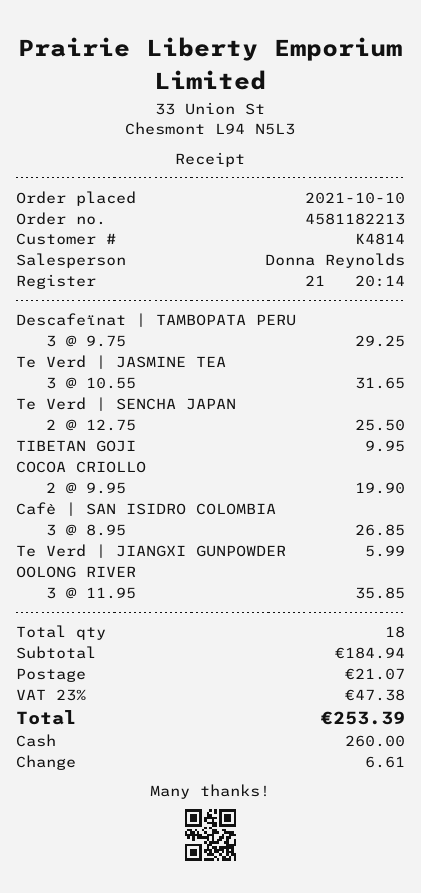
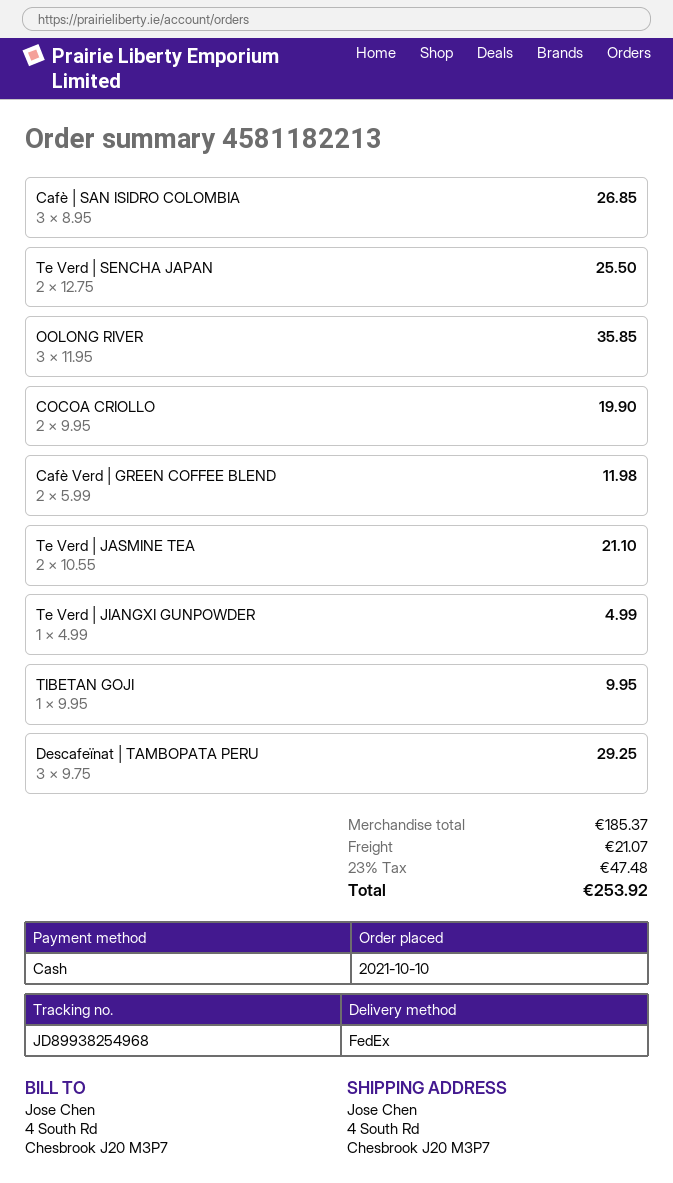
Te Verd | JASMINE TEA: 3 x 10.55 = 31.65 -> 2 x 10.55 = 21.10
Te Verd | JIANGXI GUNPOWDER: 1 x 5.99 = 5.99 -> 1 x 4.99 = 4.99
Cafè Verd | GREEN COFFEE BLEND: none -> 2 x 5.99 = 11.98
subtotal: 184.94 -> 185.37
tax: 23% = 47.38 -> 23% = 47.48
total: 253.39 -> 253.92

